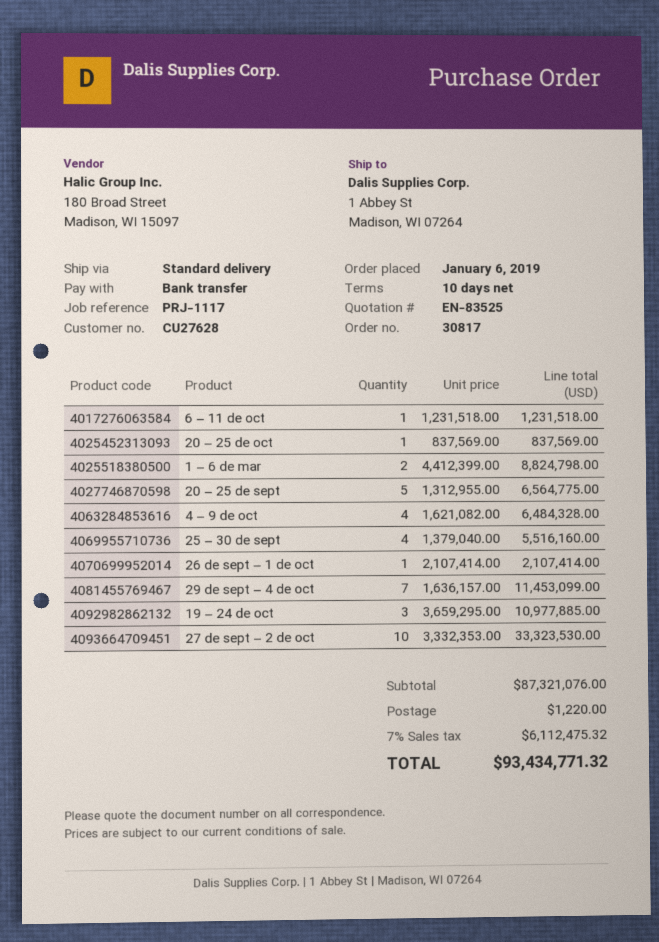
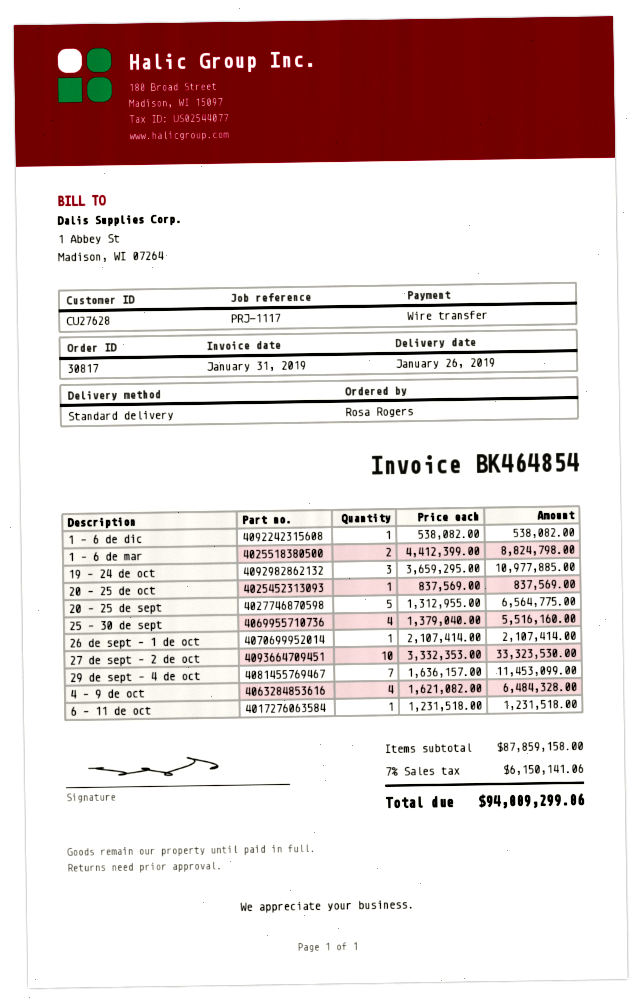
1 – 6 de dic: none -> 1 x 538082.00 = 538082.00
subtotal: 87321076.00 -> 87859158.00
shipping: 1220.00 -> none
tax: 7% = 6112475.32 -> 7% = 6150141.06
total: 93434771.32 -> 94009299.06

